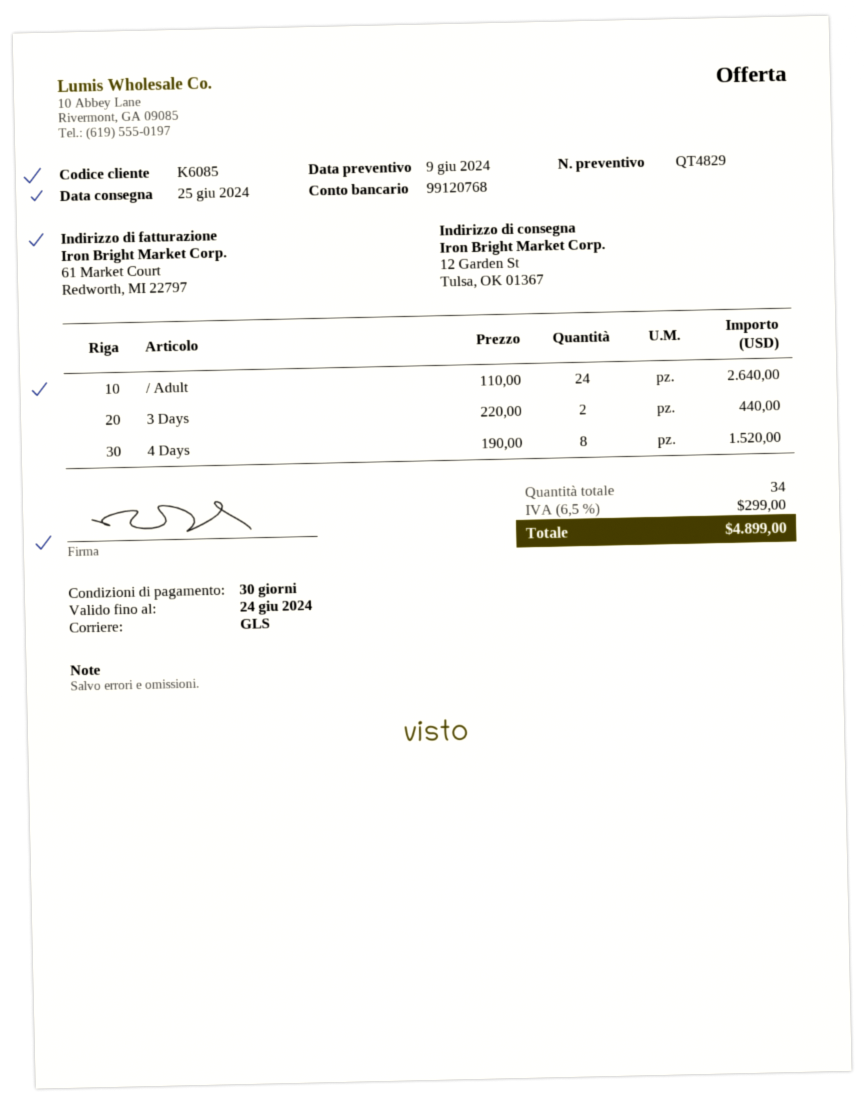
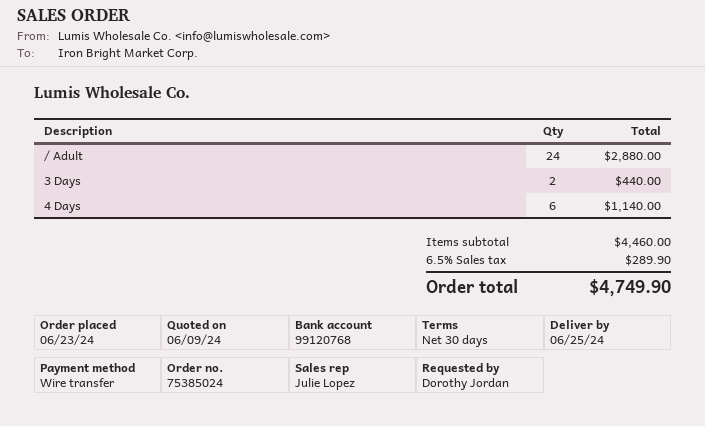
/ Adult: 24 for 2640.00 -> 24 for 2880.00
4 Days: 8 for 1520.00 -> 6 for 1140.00
tax: 6.5% = 299.00 -> 6.5% = 289.90
total: 4899.00 -> 4749.90

